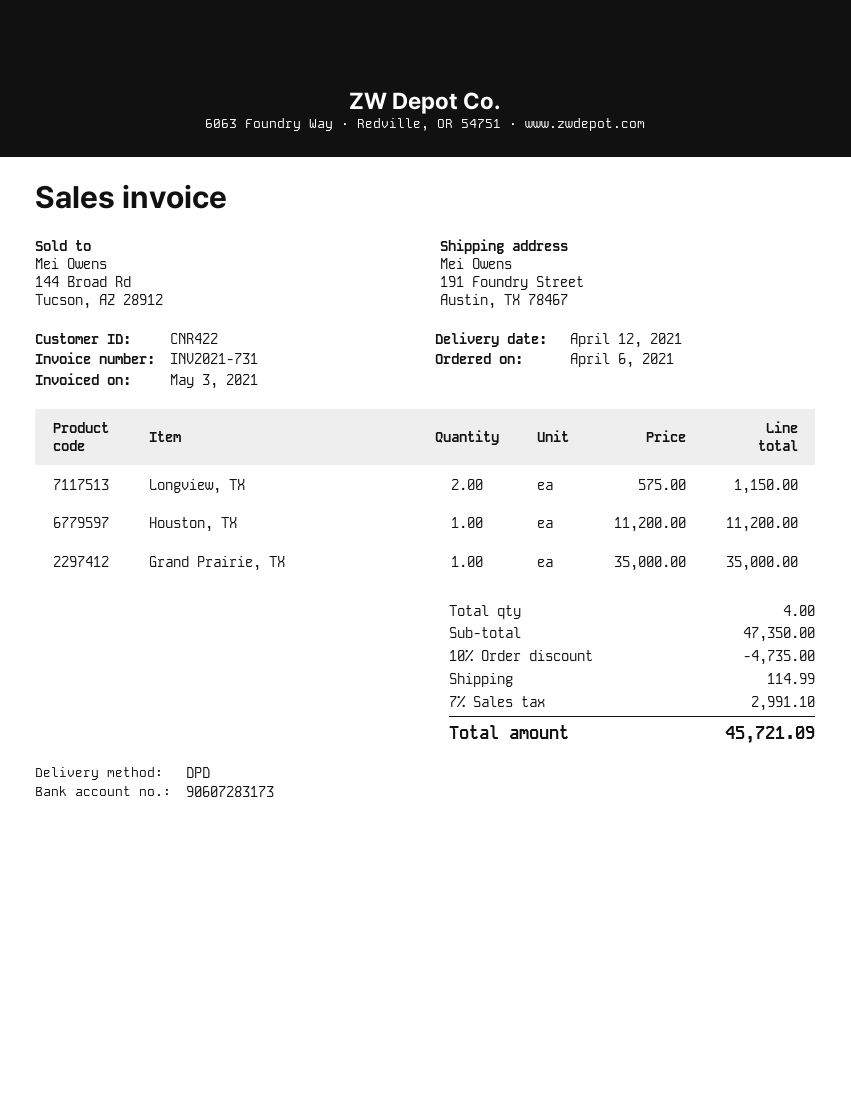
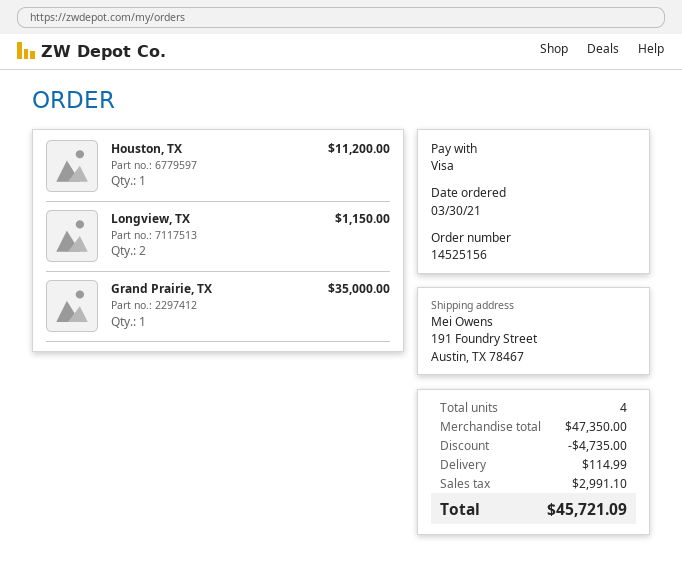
order date: 2021-04-06 -> 2021-03-30

